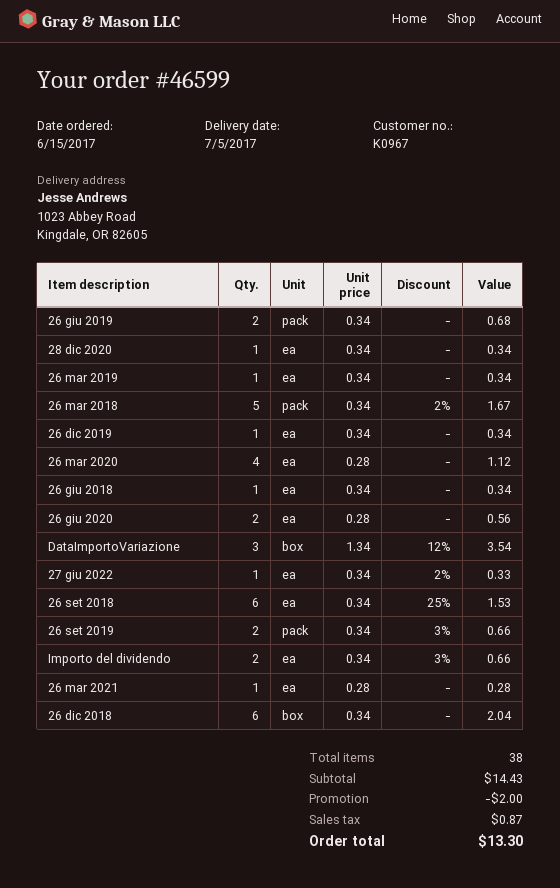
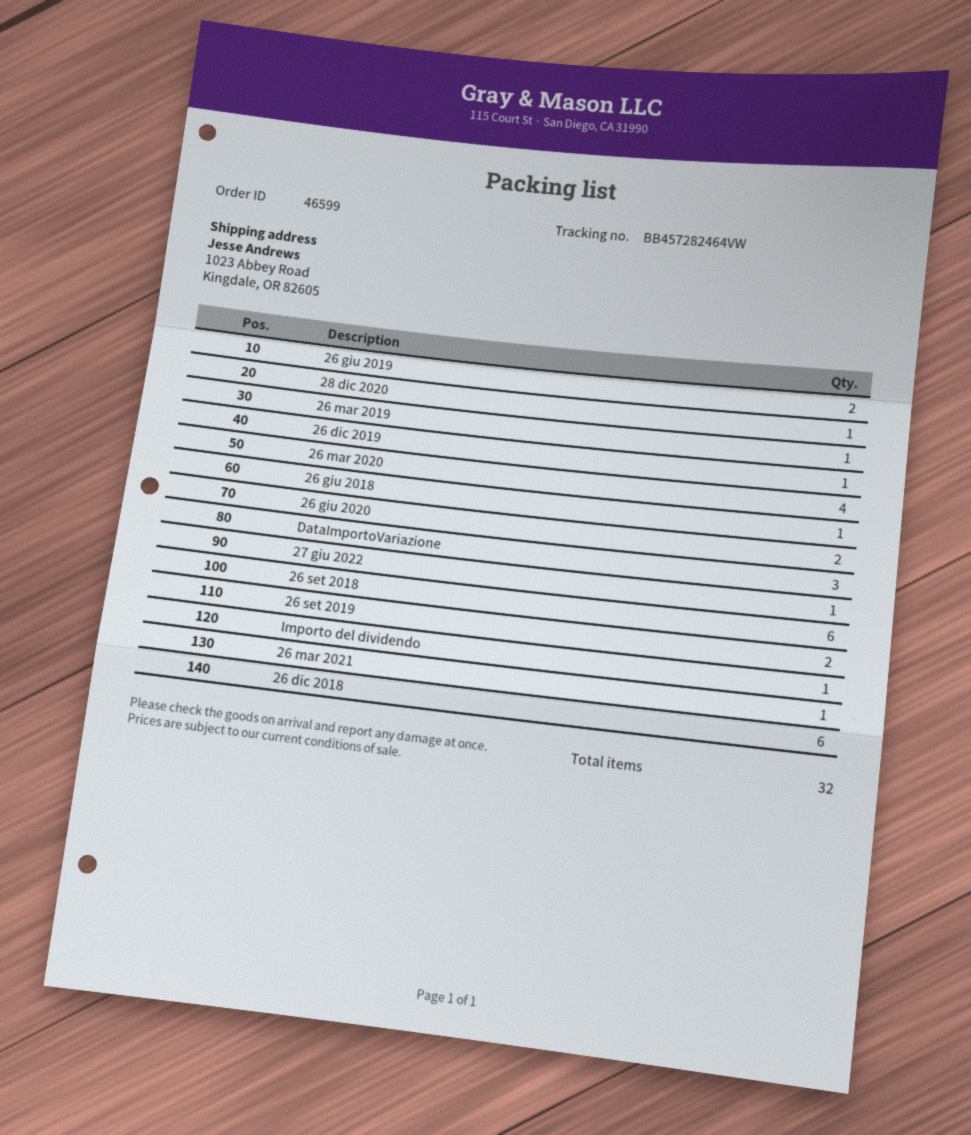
26 mar 2018: 5 -> none
Importo del dividendo: 2 -> 1
total quantity: 38 -> 32

